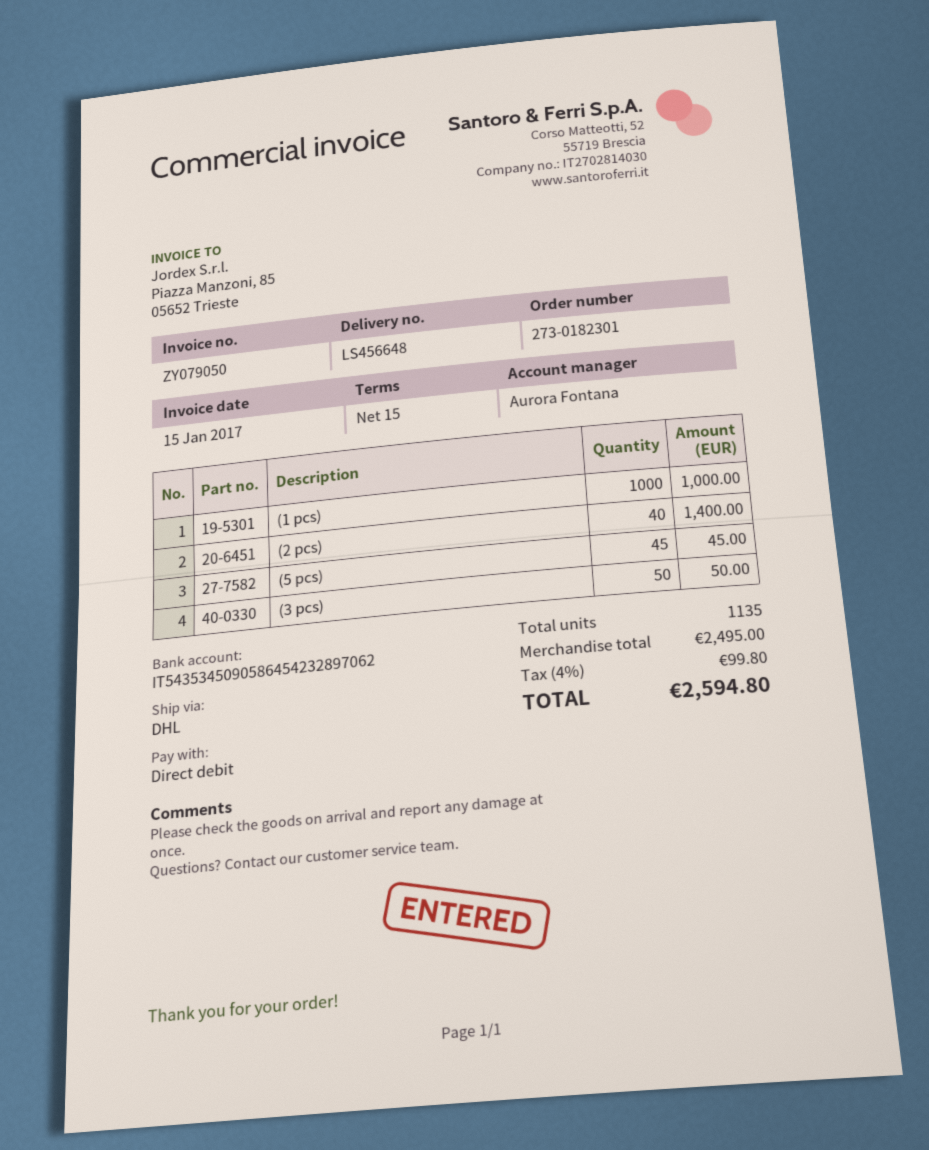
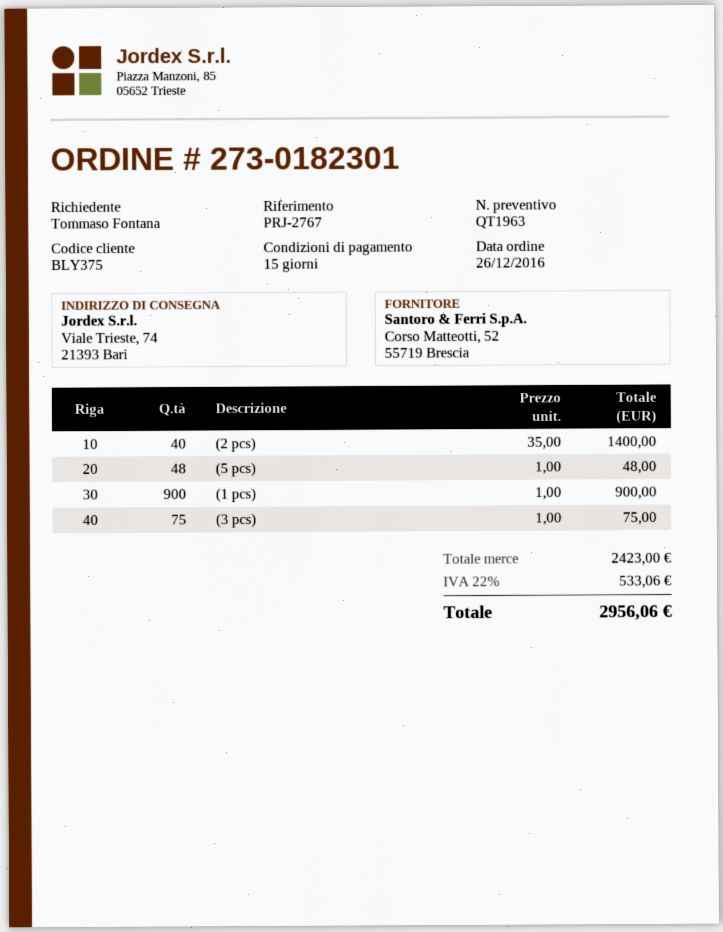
(1 pcs): 1000 for 1000.00 -> 900 for 900.00
(5 pcs): 45 for 45.00 -> 48 for 48.00
(3 pcs): 50 for 50.00 -> 75 for 75.00
subtotal: 2495.00 -> 2423.00
tax: 4% = 99.80 -> 22% = 533.06
total: 2594.80 -> 2956.06

